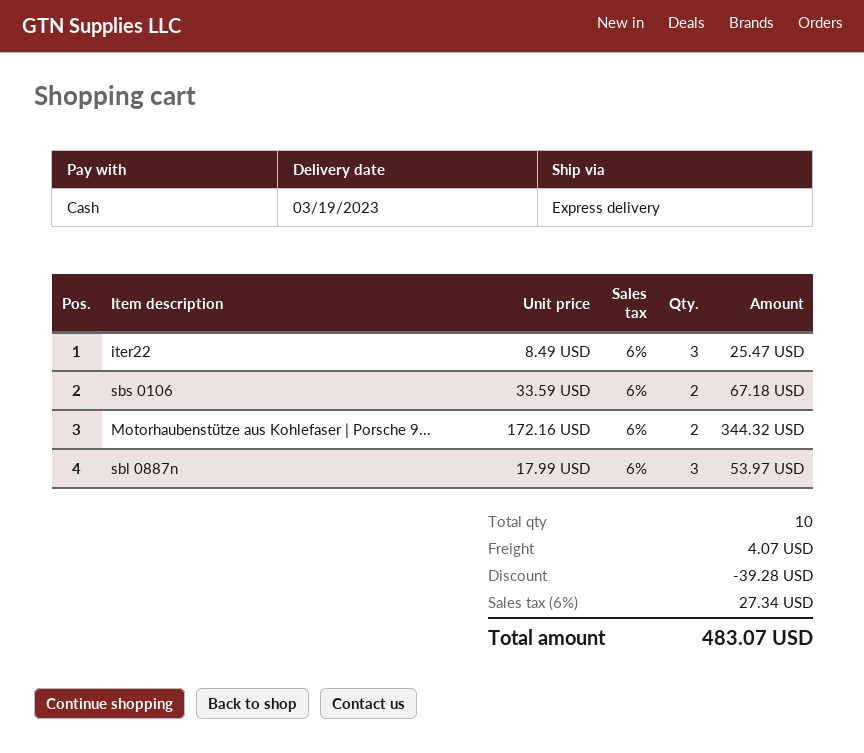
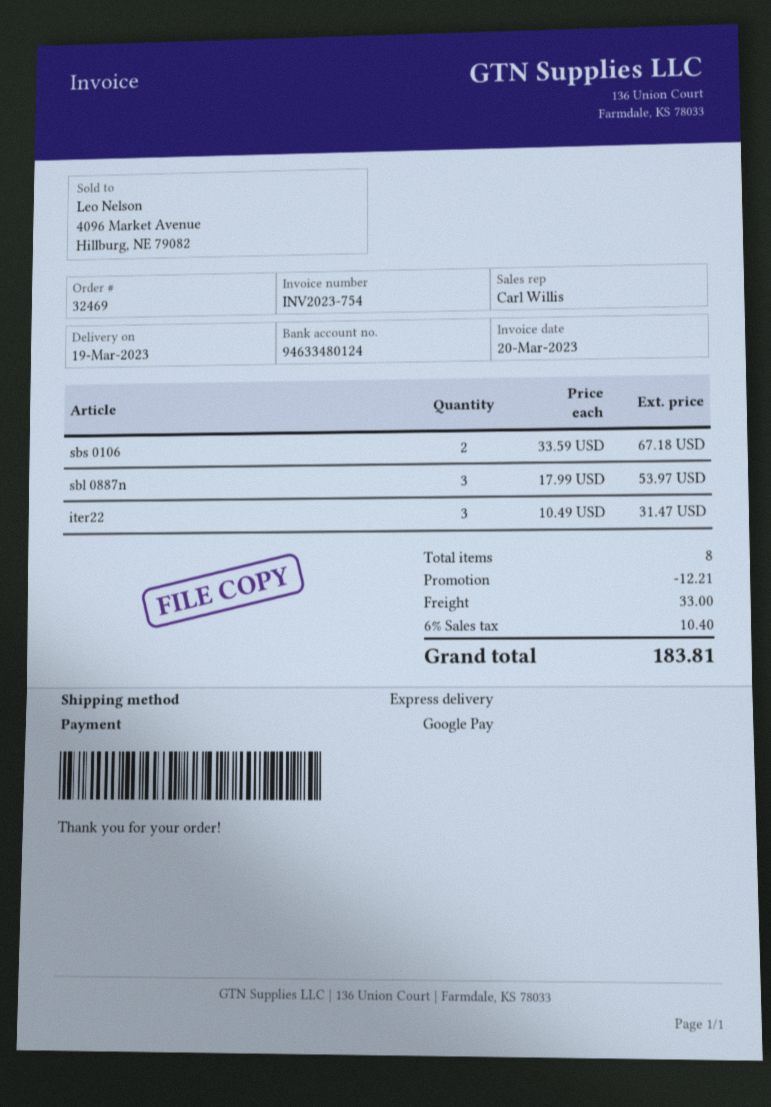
payment method: cash -> Google Pay
iter22: 3 x 8.49 = 25.47 -> 3 x 10.49 = 31.47
Motorhaubenstütze aus Kohlefaser | Porsche 9...: 2 x 172.16 = 344.32 -> none
total quantity: 10 -> 8
discount: 39.28 -> 12.21
shipping: 4.07 -> 33.00
tax: 6% = 27.34 -> 6% = 10.40
total: 483.07 -> 183.81

